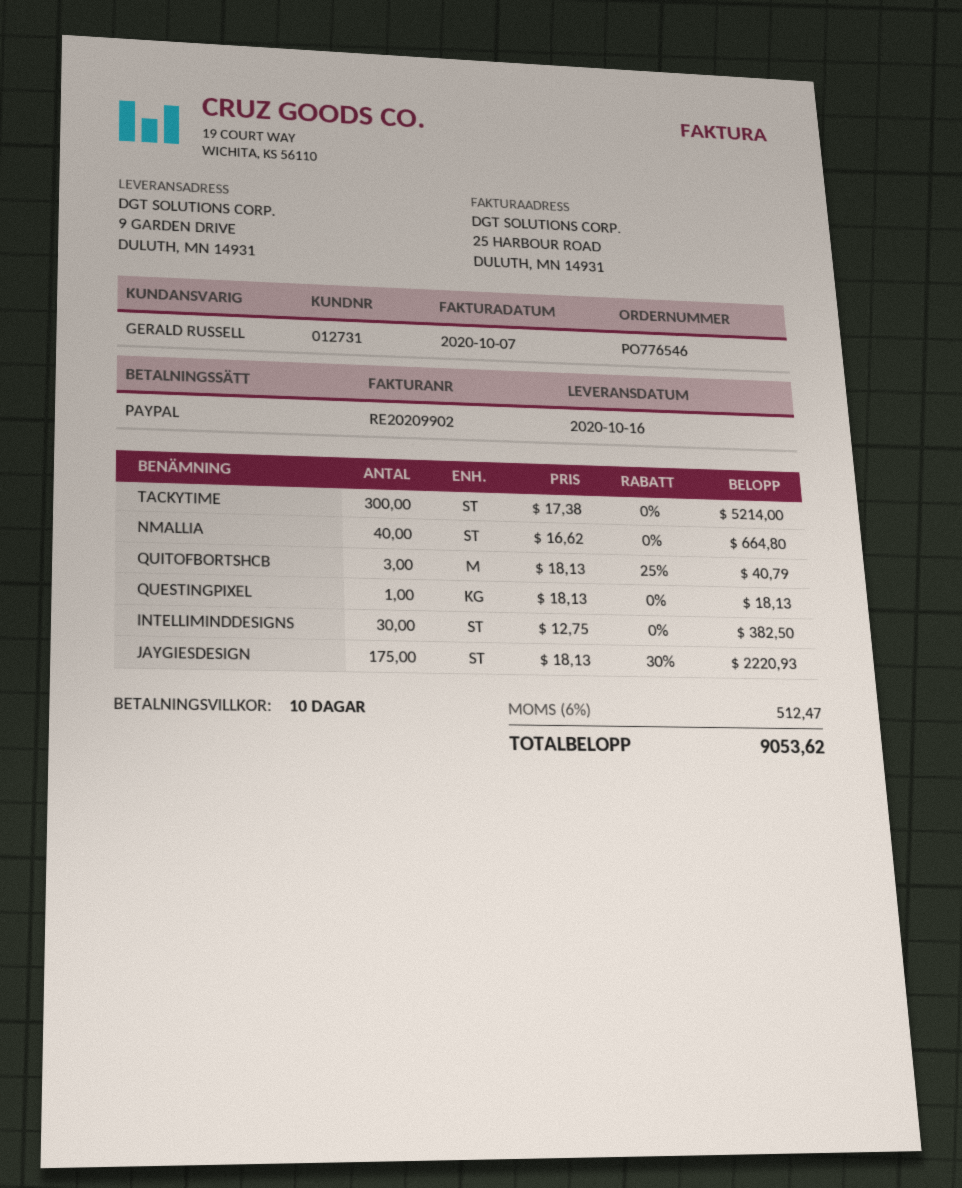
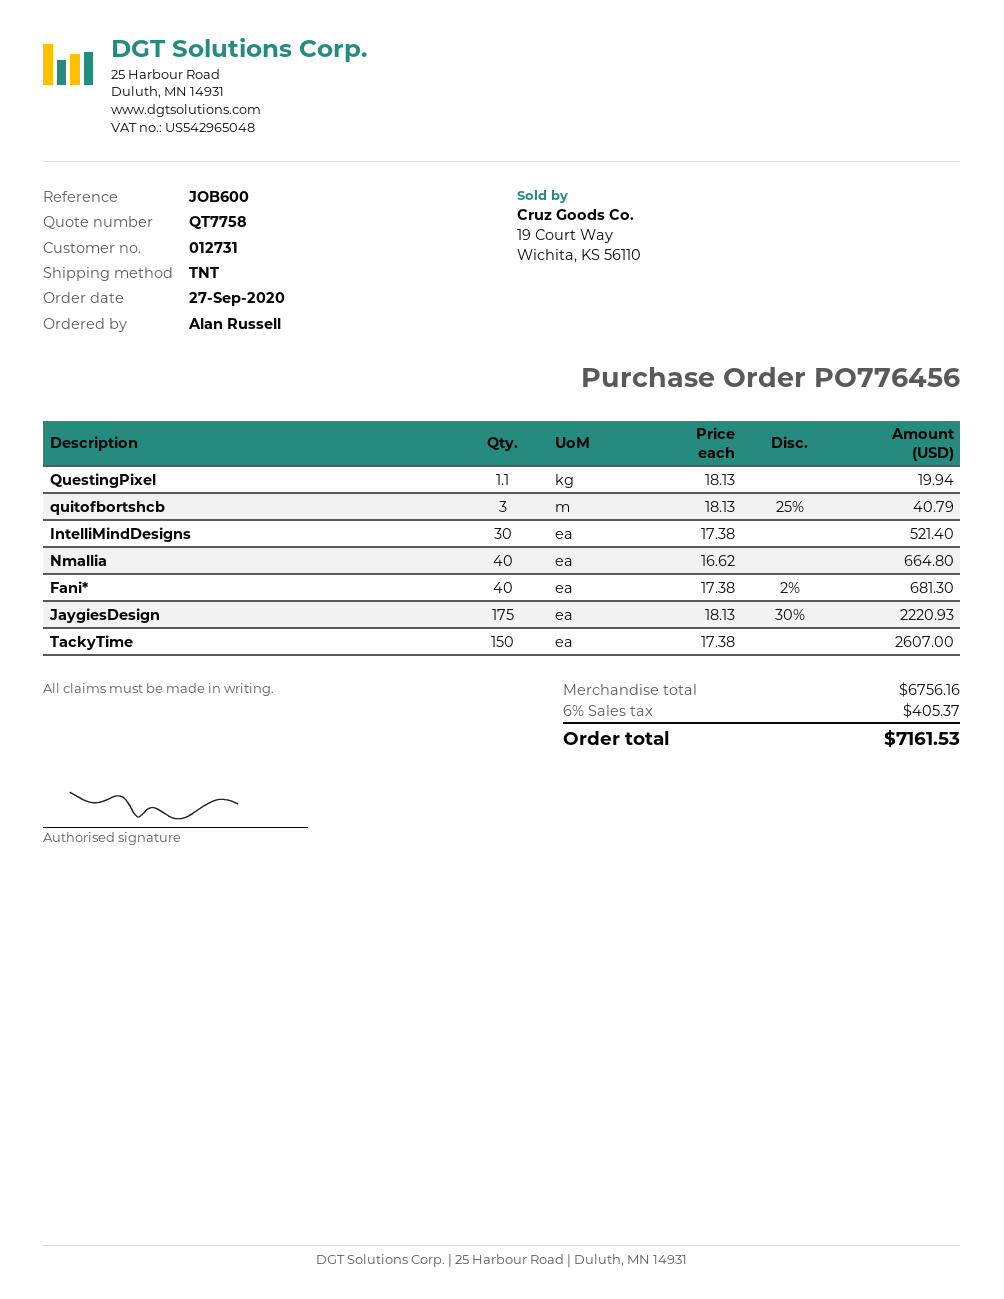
order number: PO776546 -> PO776456
TACKYTIME: 300 x 17.38 = 5214.00 -> 150 x 17.38 = 2607.00
QUESTINGPIXEL: 1 x 18.13 = 18.13 -> 1.1 x 18.13 = 19.94
INTELLIMINDDESIGNS: 30 x 12.75 = 382.50 -> 30 x 17.38 = 521.40
Fani*: none -> 40 x 17.38 - 2% = 681.30
tax: 6% = 512.47 -> 6% = 405.37
total: 9053.62 -> 7161.53

